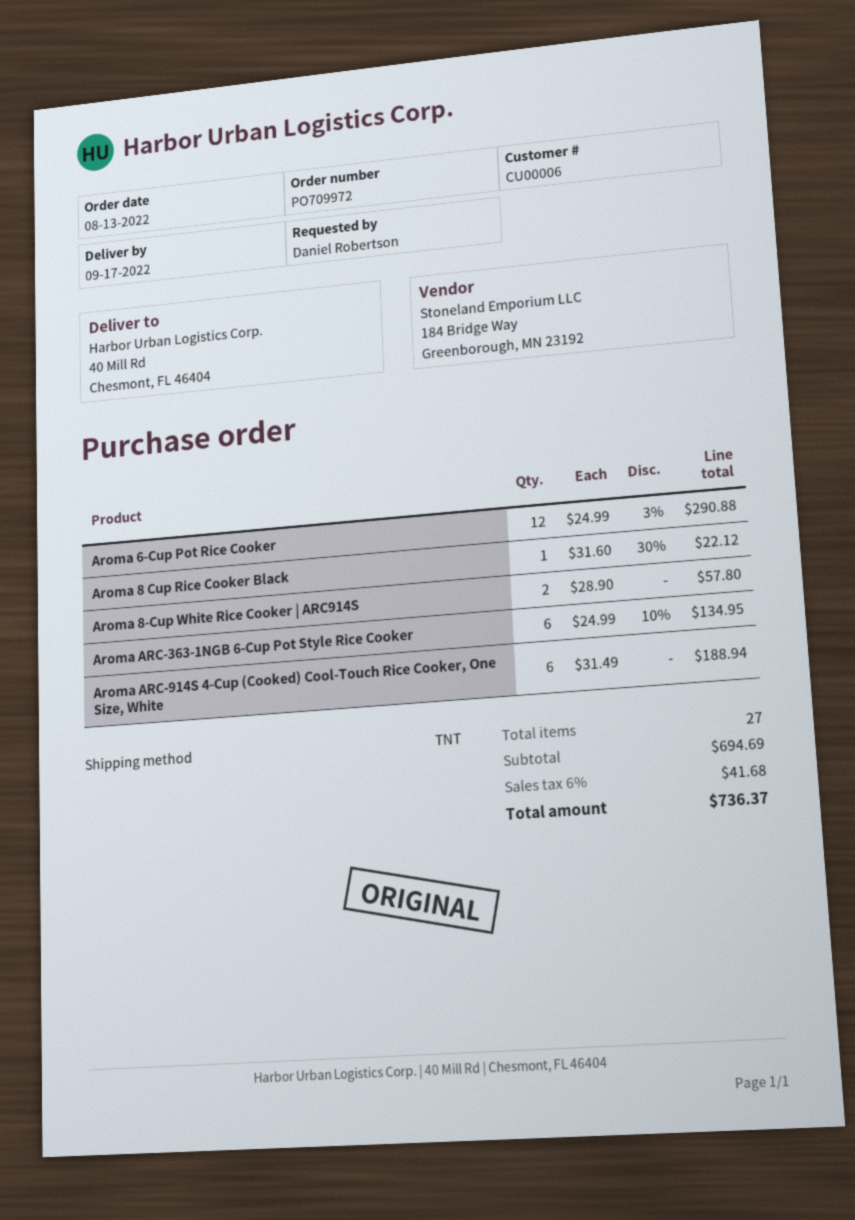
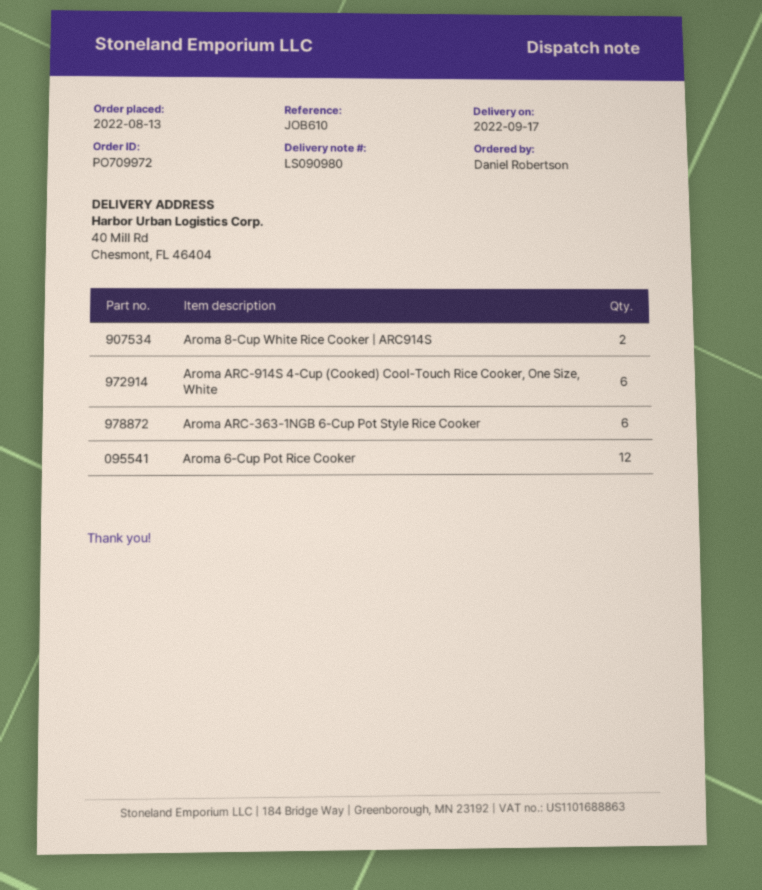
Aroma 8 Cup Rice Cooker Black: 1 -> none

